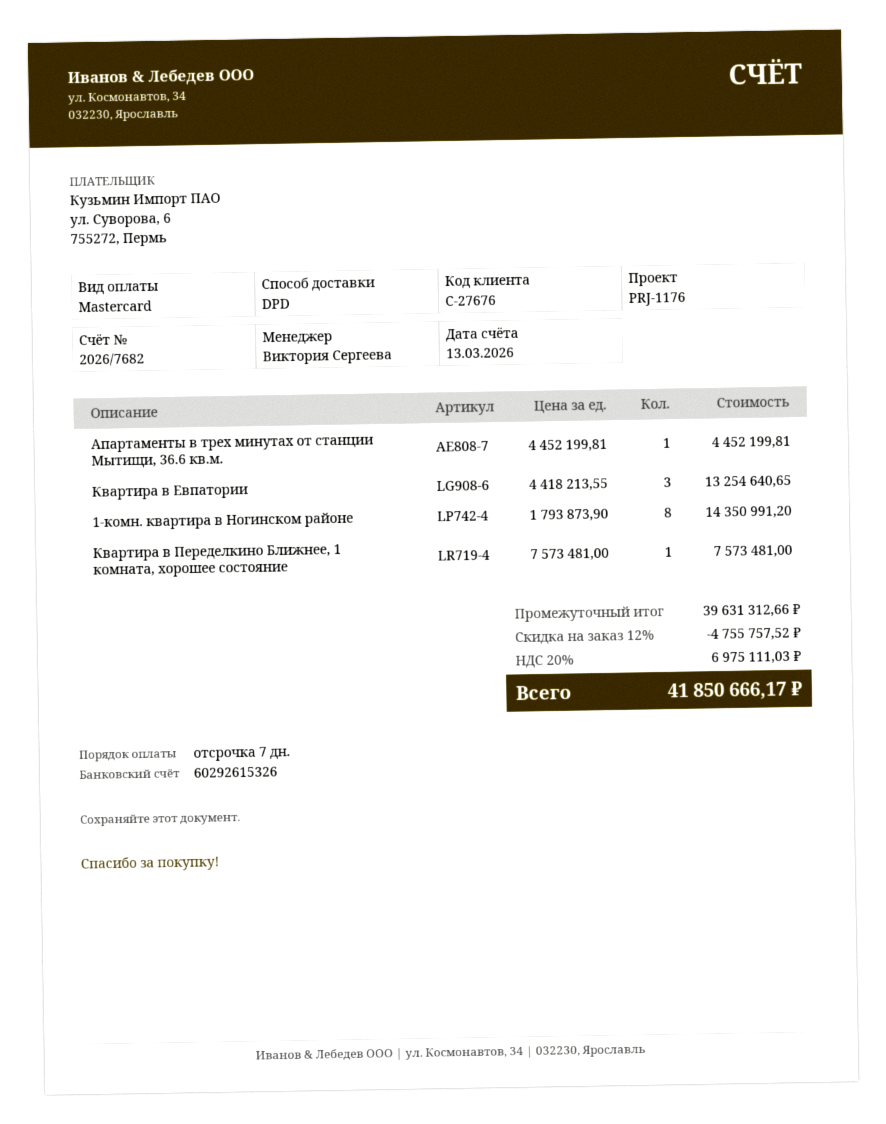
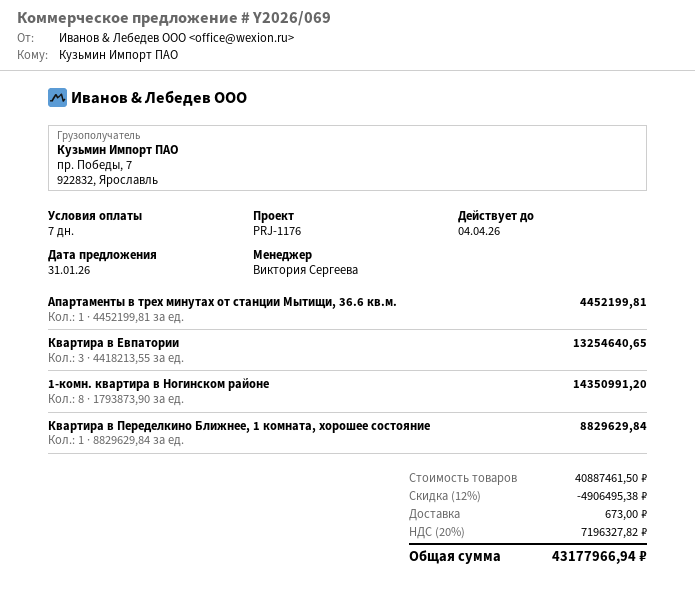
Квартира в Переделкино Ближнее, 1 комната, хорошее состояние: 1 x 7573481.00 = 7573481.00 -> 1 x 8829629.84 = 8829629.84
subtotal: 39631312.66 -> 40887461.50
discount: 12% = 4755757.52 -> 12% = 4906495.38
shipping: none -> 673.00
tax: 20% = 6975111.03 -> 20% = 7196327.82
total: 41850666.17 -> 43177966.94

